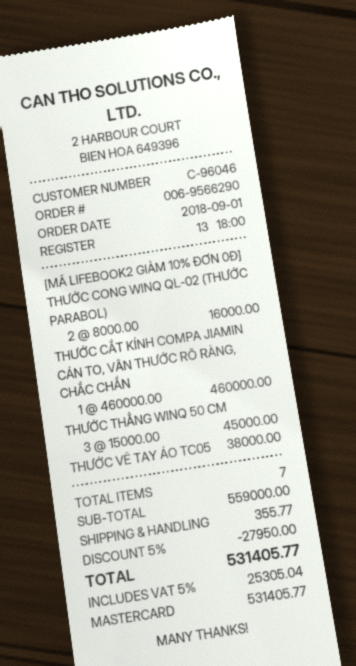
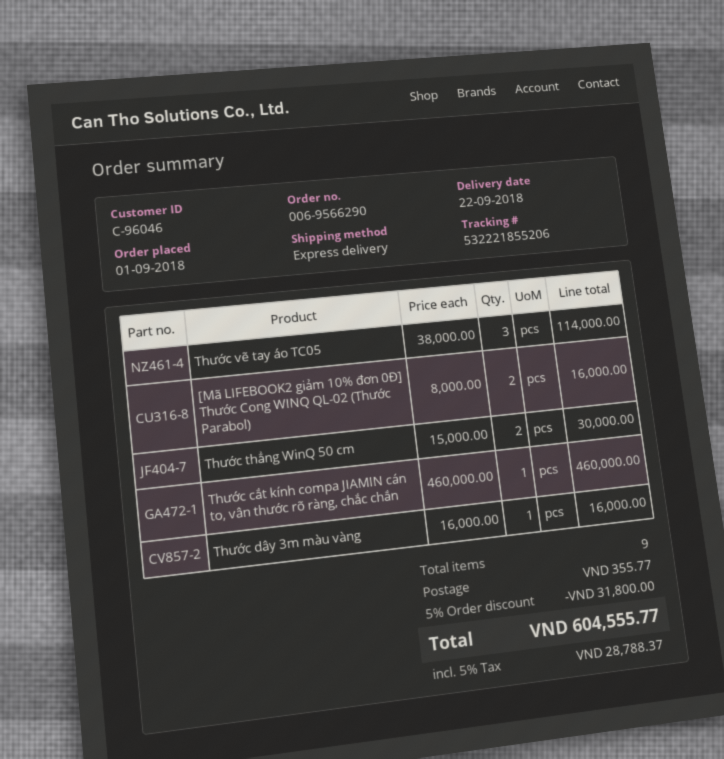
THƯỚC THẲNG WINQ 50 CM: 3 x 15000.00 = 45000.00 -> 2 x 15000.00 = 30000.00
THƯỚC VẼ TAY ÁO TC05: 1 x 38000.00 = 38000.00 -> 3 x 38000.00 = 114000.00
Thước dây 3m màu vàng: none -> 1 x 16000.00 = 16000.00
total quantity: 7 -> 9
discount: 5% = 27950.00 -> 5% = 31800.00
tax: 5% = 25305.04 -> 5% = 28788.37
total: 531405.77 -> 604555.77

